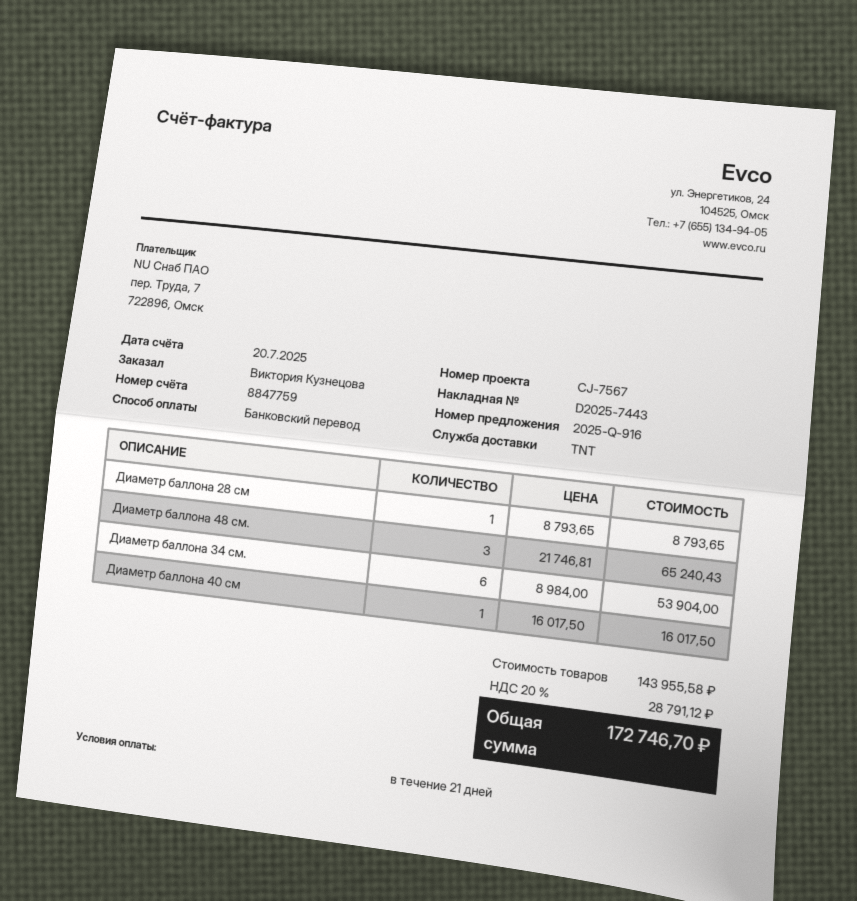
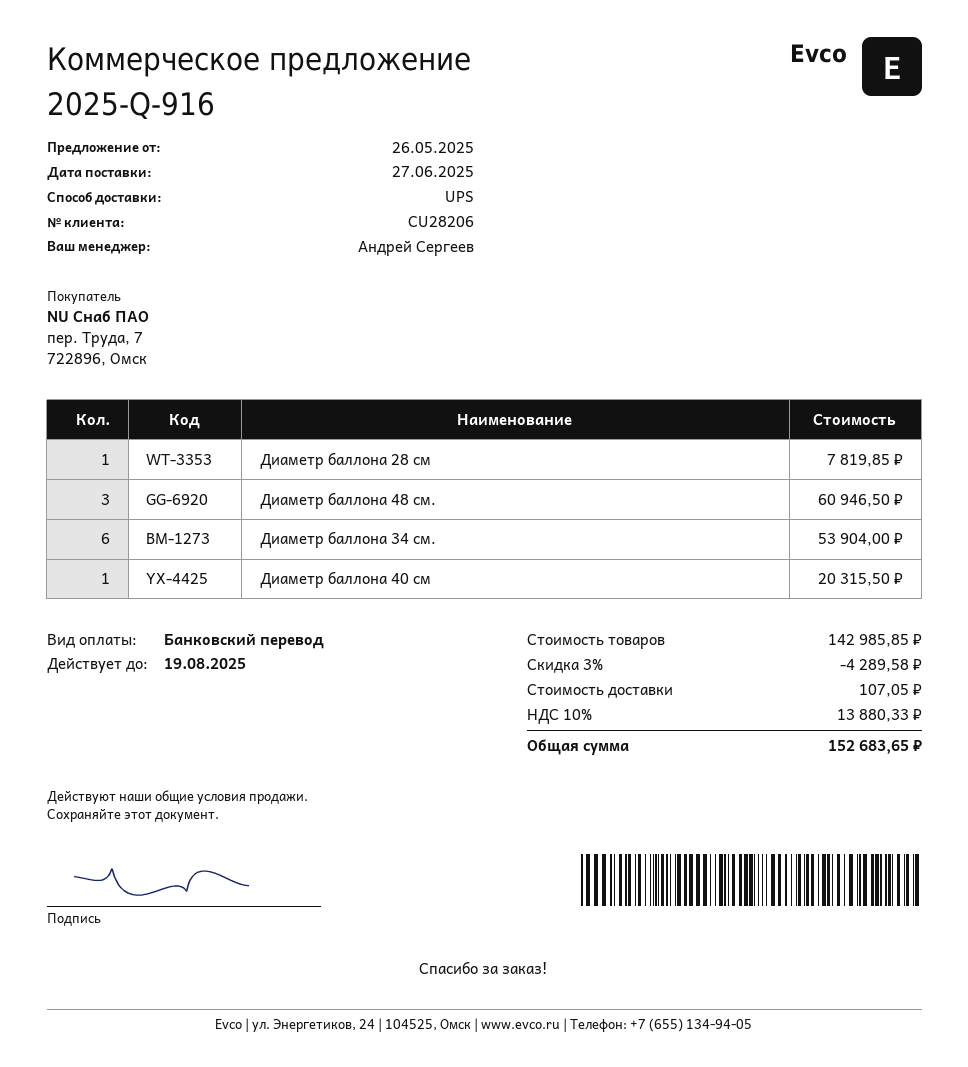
shipping method: TNT -> UPS
Диаметр баллона 28 см: 1 for 8793.65 -> 1 for 7819.85
Диаметр баллона 48 см.: 3 for 65240.43 -> 3 for 60946.50
Диаметр баллона 40 см: 1 for 16017.50 -> 1 for 20315.50
subtotal: 143955.58 -> 142985.85
discount: none -> 3% = 4289.58
shipping: none -> 107.05
tax: 20% = 28791.12 -> 10% = 13880.33
total: 172746.70 -> 152683.65

